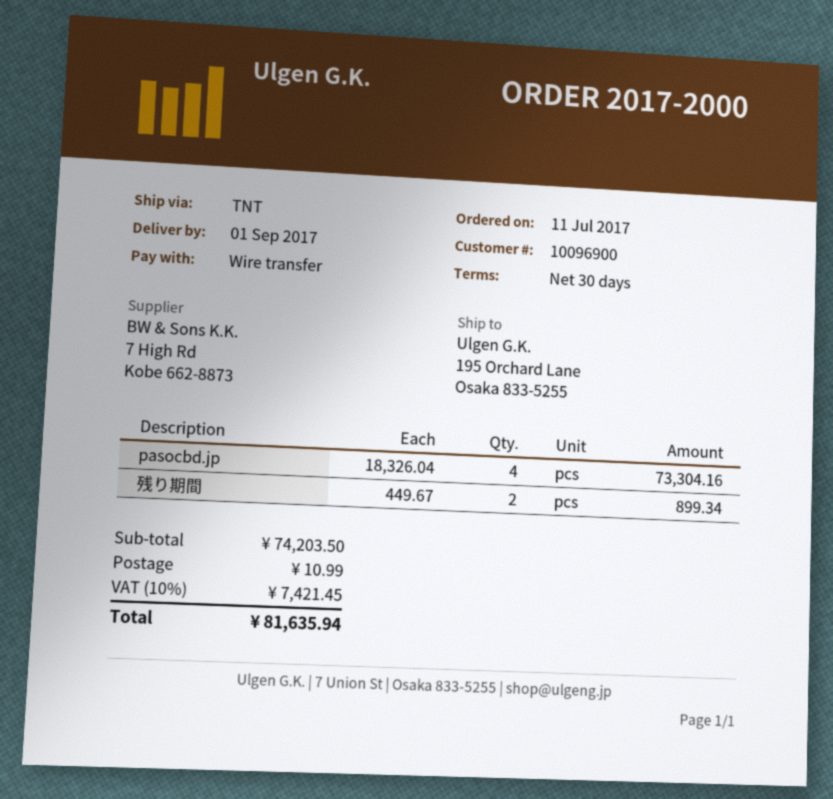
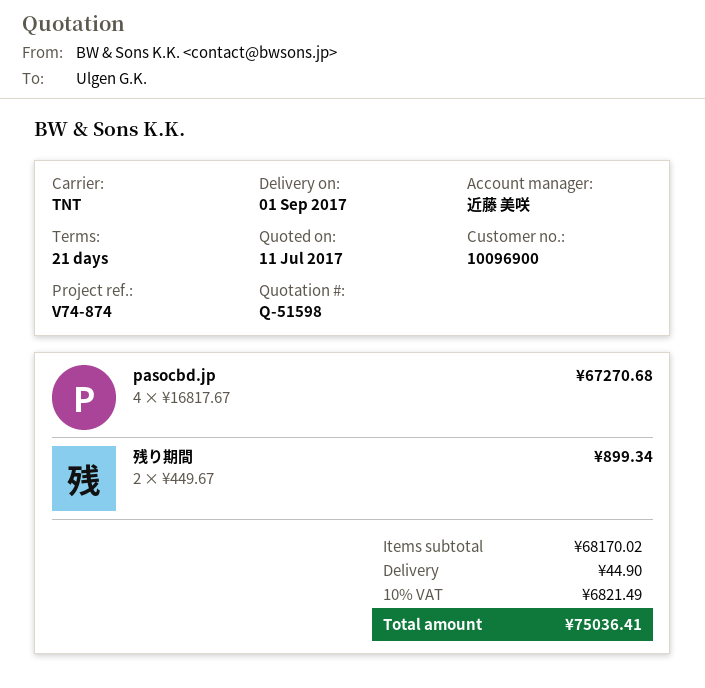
payment terms: 30 days -> 21 days
pasocbd.jp: 4 x 18326.04 = 73304.16 -> 4 x 16817.67 = 67270.68
subtotal: 74203.50 -> 68170.02
shipping: 10.99 -> 44.90
tax: 10% = 7421.45 -> 10% = 6821.49
total: 81635.94 -> 75036.41

